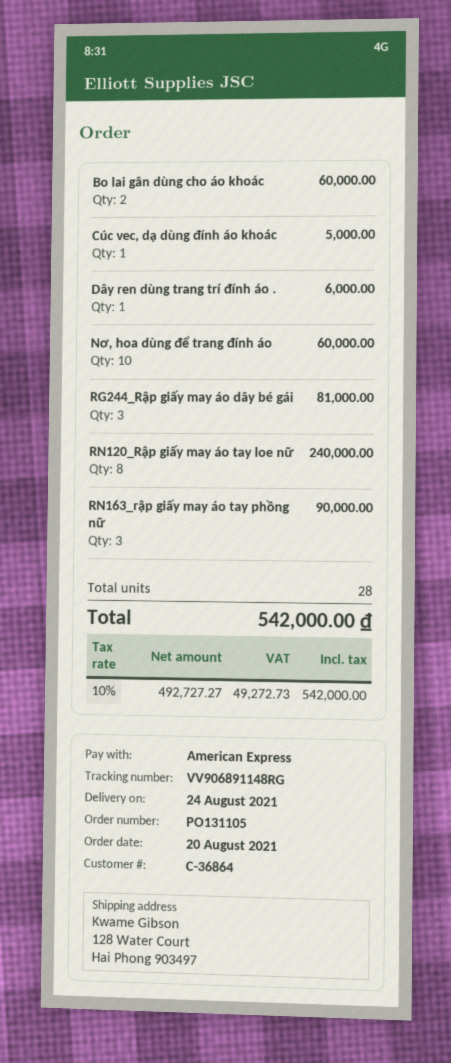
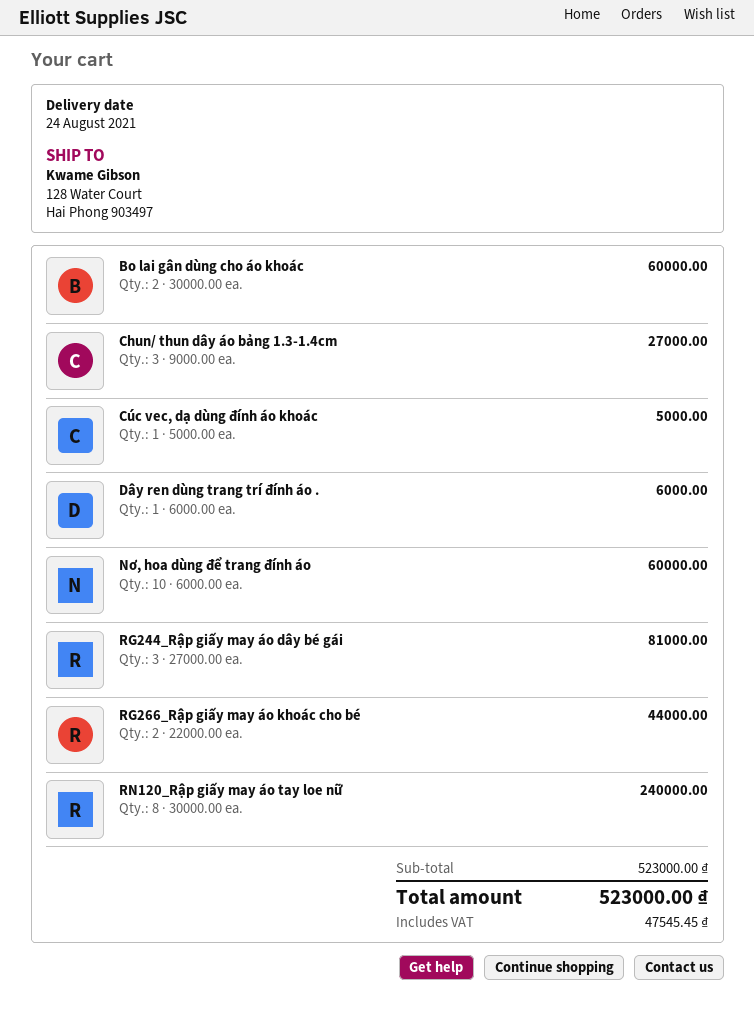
RN163_rập giấy may áo tay phồng nữ: 3 for 90000.00 -> none
Chun/ thun dây áo bảng 1.3-1.4cm: none -> 3 for 27000.00
RG266_Rập giấy may áo khoác cho bé: none -> 2 for 44000.00
tax: 49272.73 -> 47545.45
total: 542000.00 -> 523000.00

